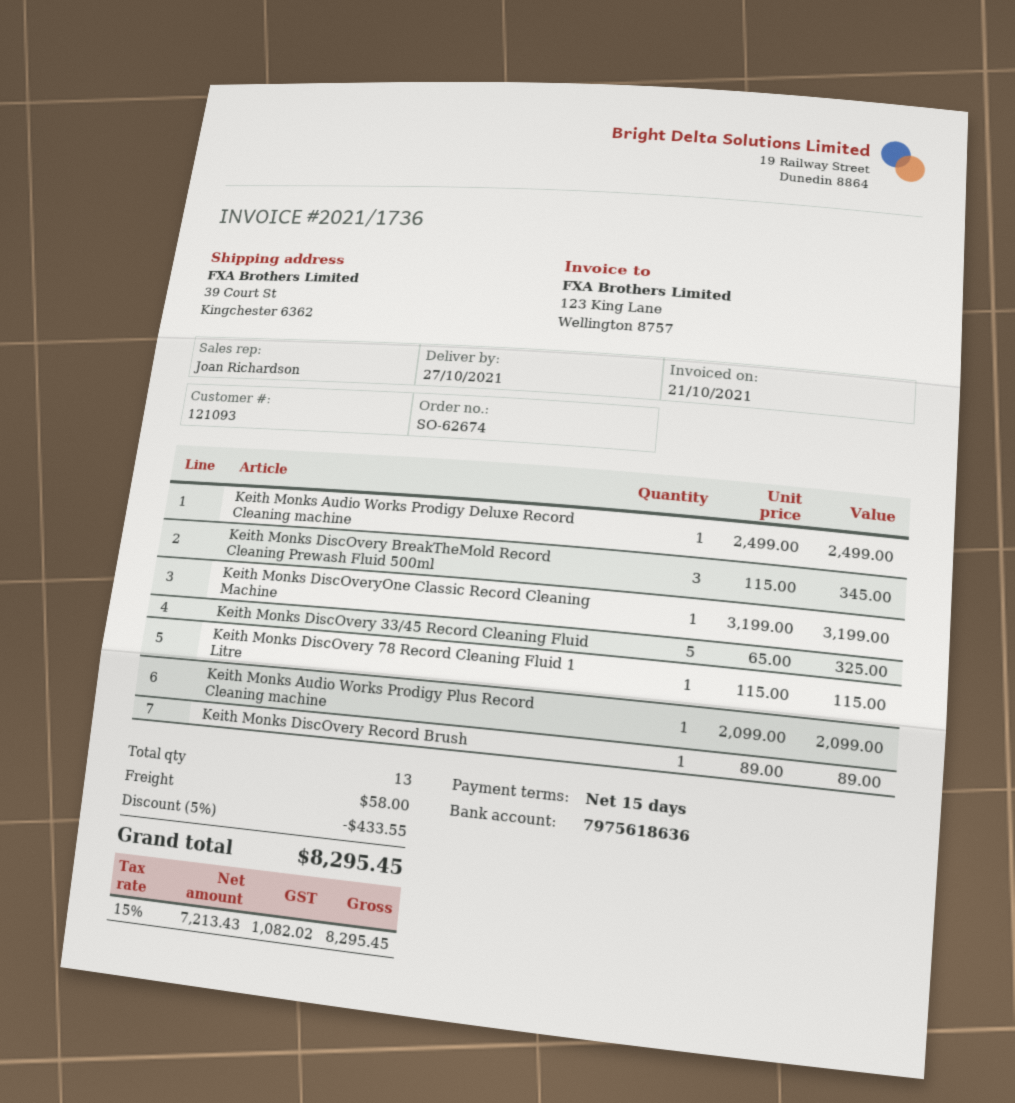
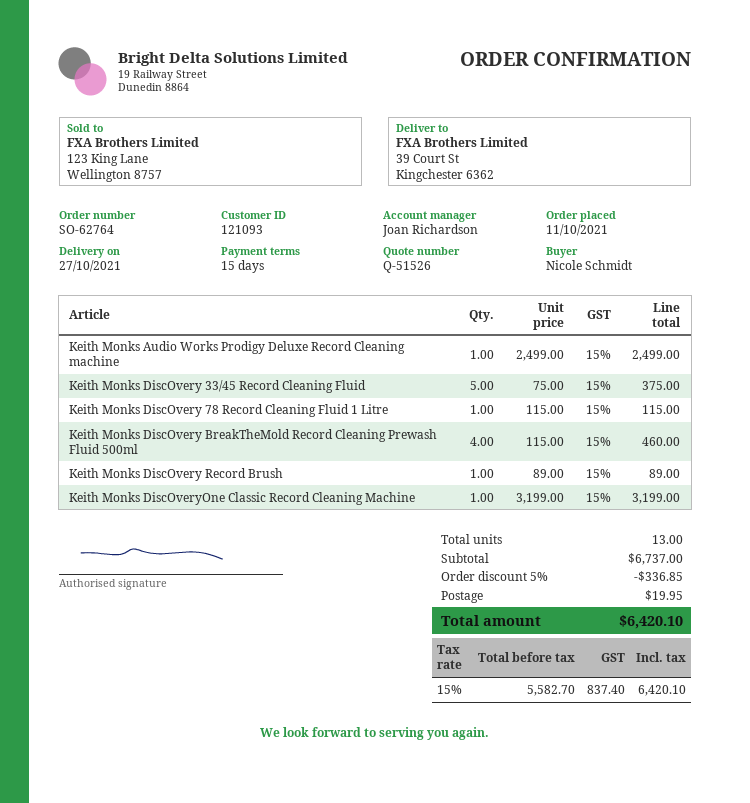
order number: SO-62674 -> SO-62764
Keith Monks DiscOvery BreakTheMold Record Cleaning Prewash Fluid 500ml: 3 x 115.00 = 345.00 -> 4 x 115.00 = 460.00
Keith Monks DiscOvery 33/45 Record Cleaning Fluid: 5 x 65.00 = 325.00 -> 5 x 75.00 = 375.00
Keith Monks Audio Works Prodigy Plus Record Cleaning machine: 1 x 2099.00 = 2099.00 -> none
discount: 5% = 433.55 -> 5% = 336.85
shipping: 58.00 -> 19.95
net: 7213.43 -> 5582.70
tax: 15% = 1082.02 -> 15% = 837.40
total: 8295.45 -> 6420.10

